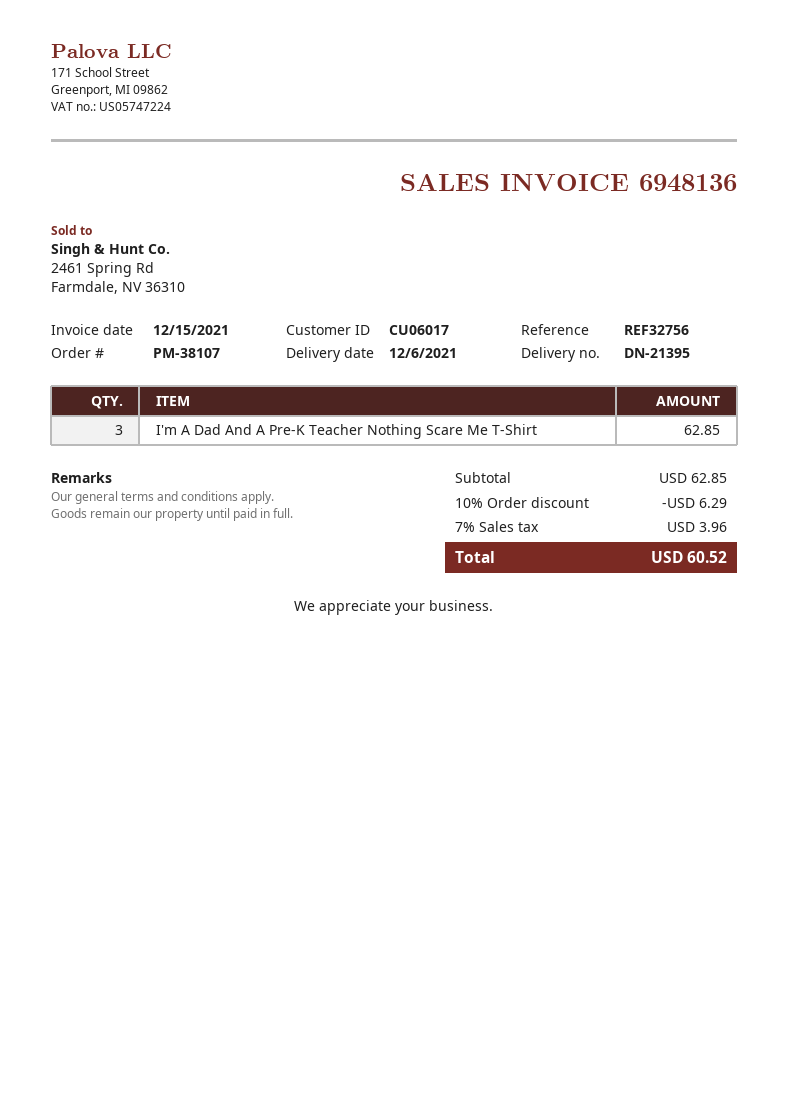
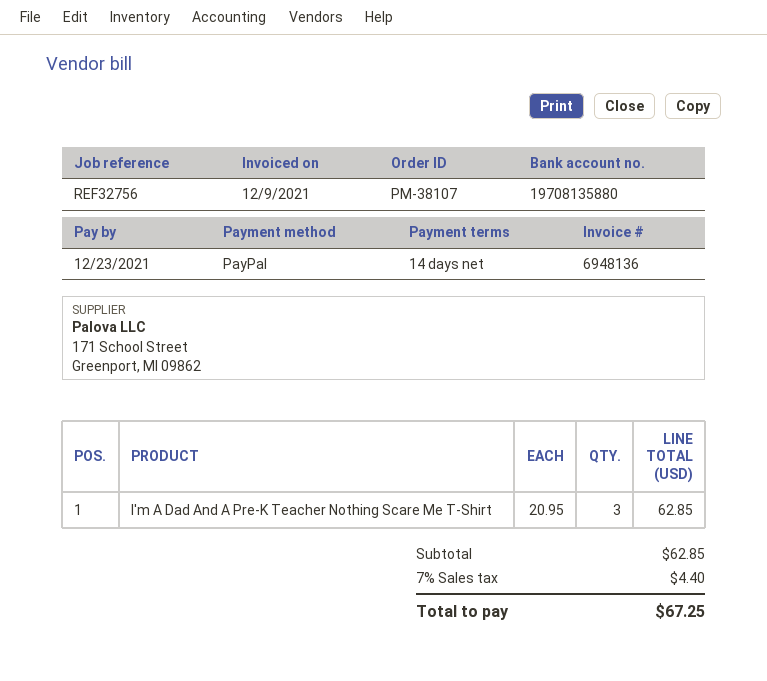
invoice date: 2021-12-15 -> 2021-12-09
discount: 10% = 6.29 -> none
tax: 7% = 3.96 -> 7% = 4.40
total: 60.52 -> 67.25

